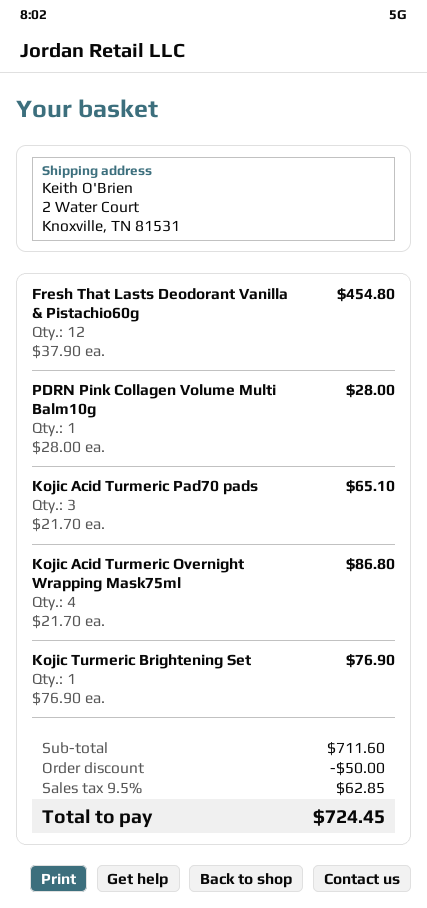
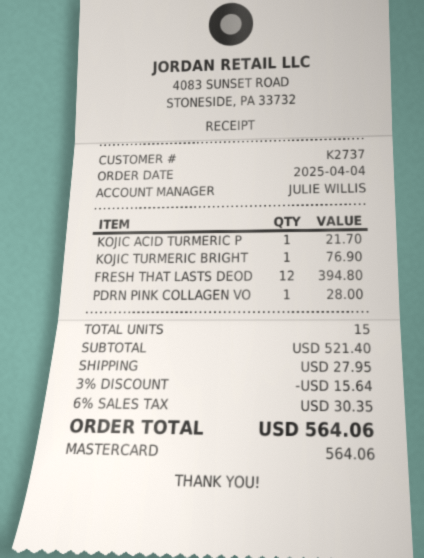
Fresh That Lasts Deodorant Vanilla & Pistachio60g: 12 for 454.80 -> 12 for 394.80
Kojic Acid Turmeric Pad70 pads: 3 for 65.10 -> 1 for 21.70
Kojic Acid Turmeric Overnight Wrapping Mask75ml: 4 for 86.80 -> none
subtotal: 711.60 -> 521.40
discount: 50.00 -> 15.64
shipping: none -> 27.95
tax: 9.5% = 62.85 -> 6% = 30.35
total: 724.45 -> 564.06

